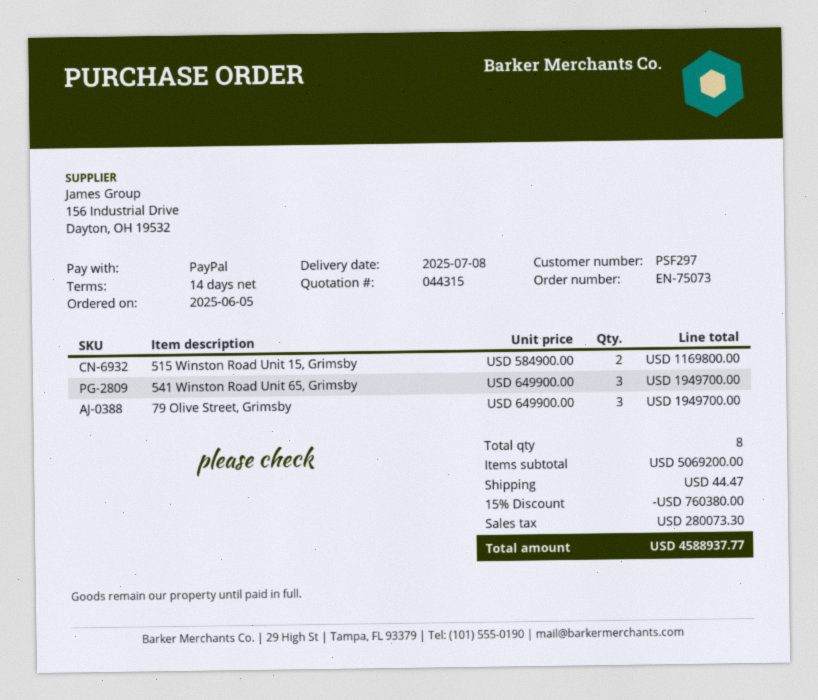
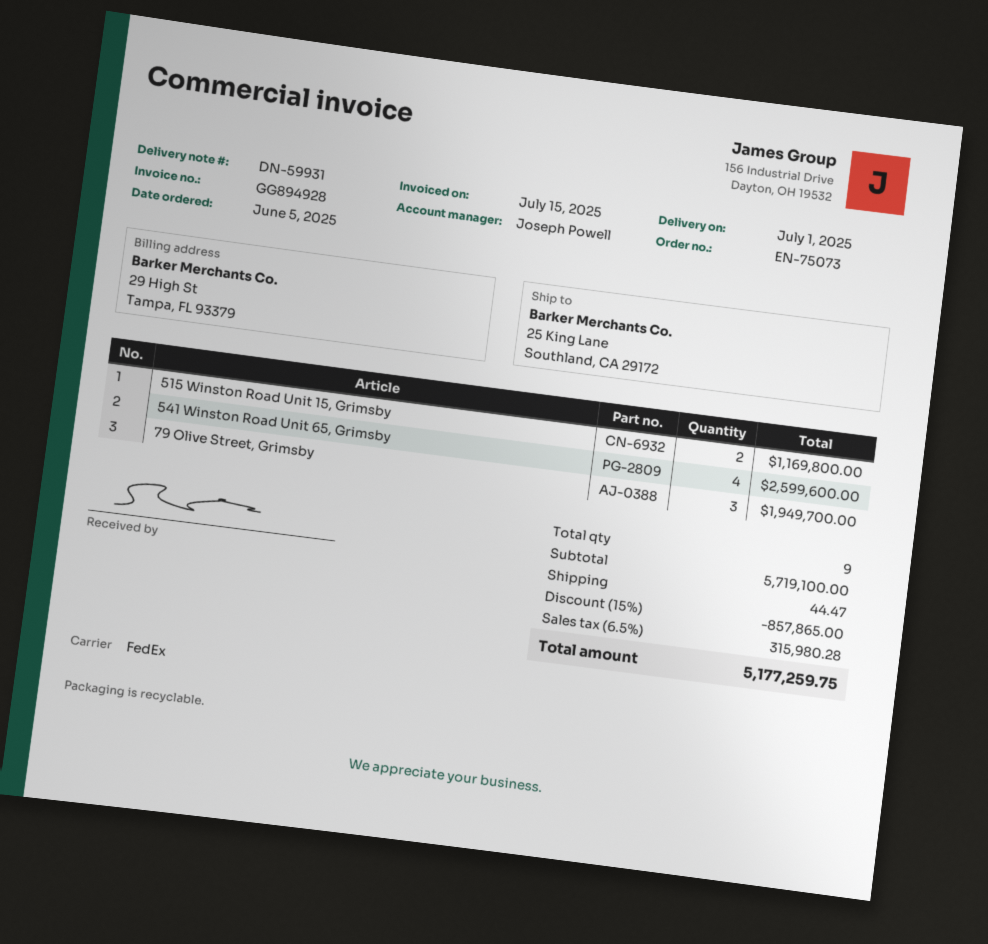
delivery date: 2025-07-08 -> 2025-07-01
541 Winston Road Unit 65, Grimsby: 3 for 1949700.00 -> 4 for 2599600.00
total quantity: 8 -> 9
subtotal: 5069200.00 -> 5719100.00
discount: 15% = 760380.00 -> 15% = 857865.00
tax: 280073.30 -> 315980.28
total: 4588937.77 -> 5177259.75

